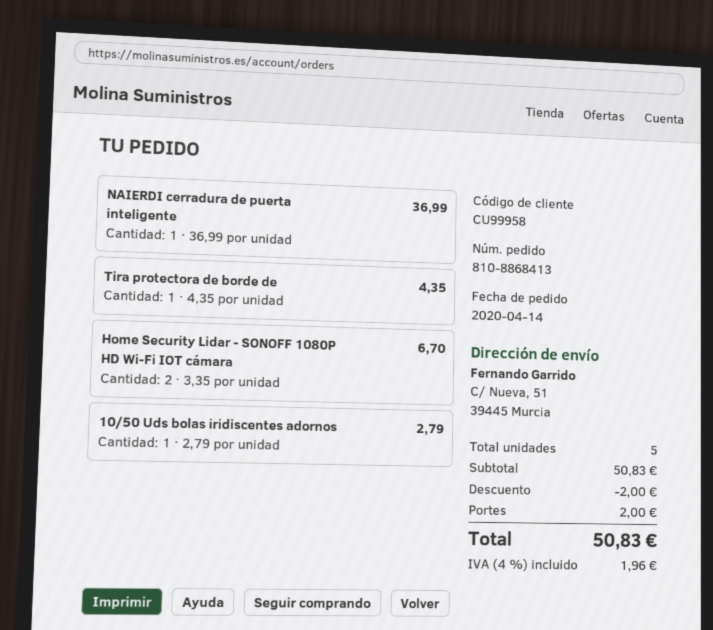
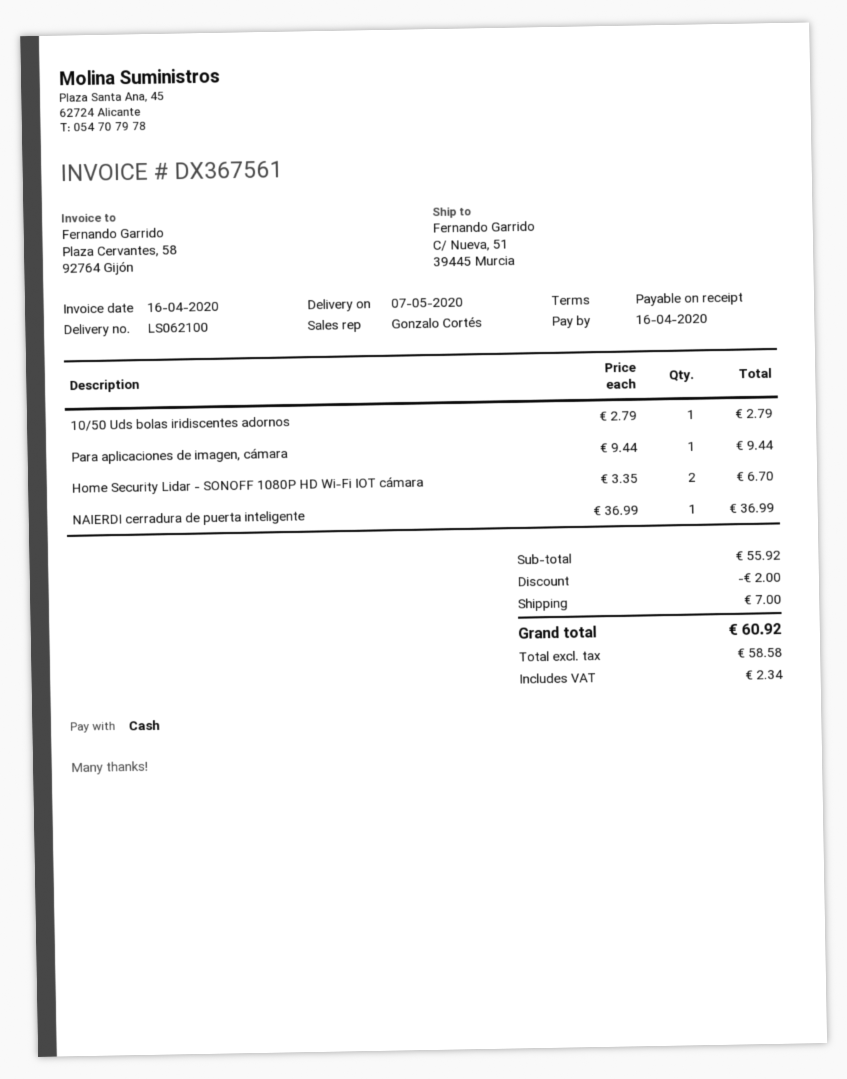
Tira protectora de borde de: 1 x 4.35 = 4.35 -> none
Para aplicaciones de imagen, cámara: none -> 1 x 9.44 = 9.44
subtotal: 50.83 -> 55.92
shipping: 2.00 -> 7.00
tax: 1.96 -> 2.34
total: 50.83 -> 60.92

